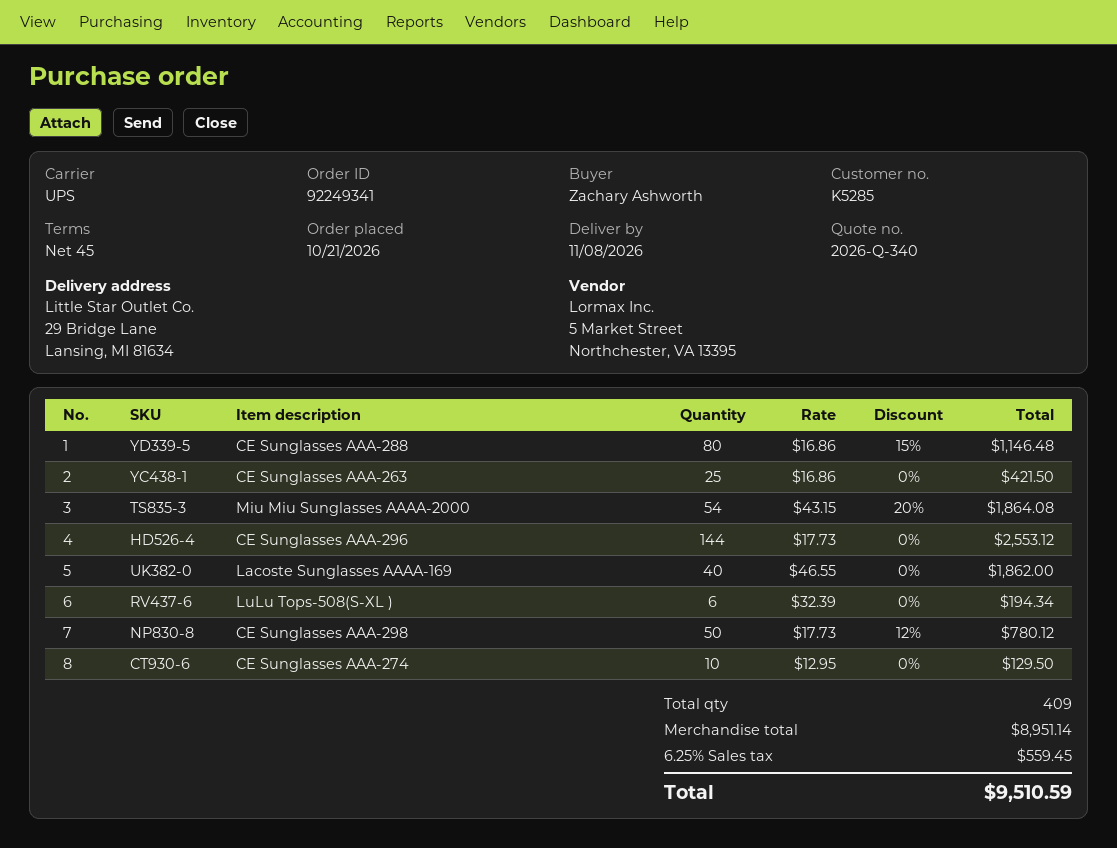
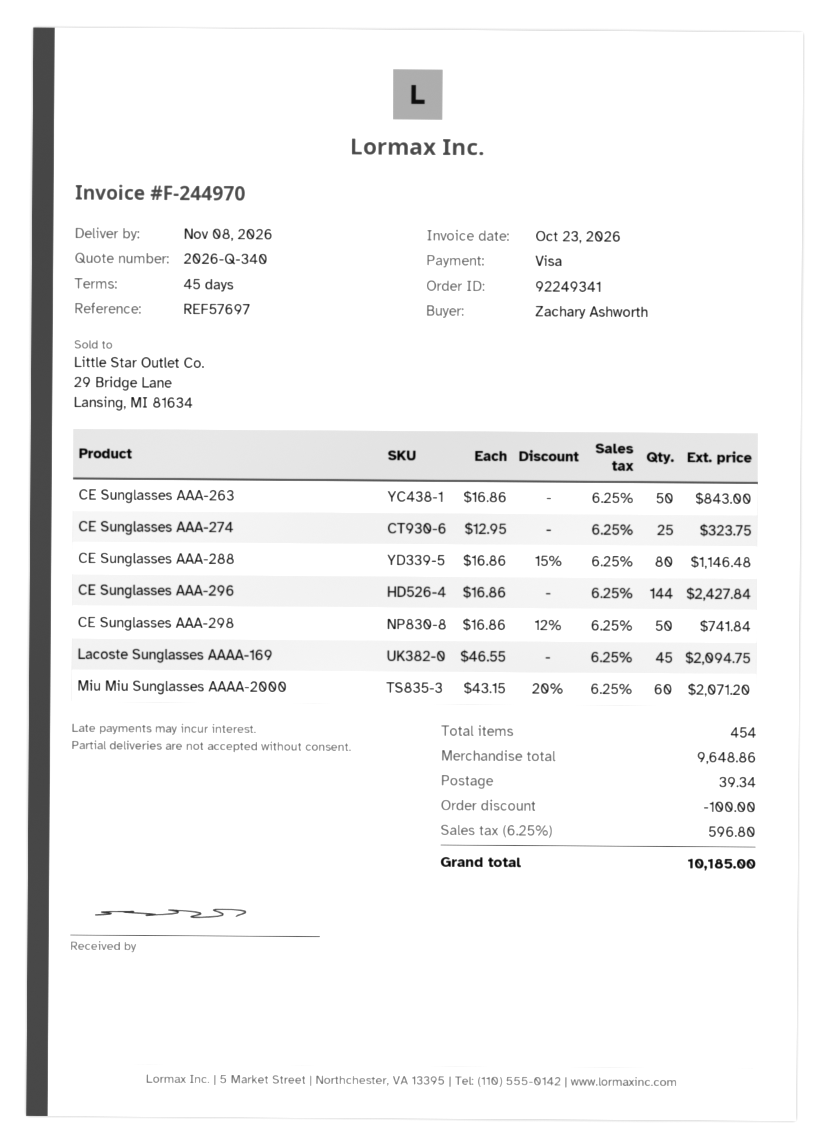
CE Sunglasses AAA-263: 25 x 16.86 = 421.50 -> 50 x 16.86 = 843.00
Miu Miu Sunglasses AAAA-2000: 54 x 43.15 - 20% = 1864.08 -> 60 x 43.15 - 20% = 2071.20
CE Sunglasses AAA-296: 144 x 17.73 = 2553.12 -> 144 x 16.86 = 2427.84
Lacoste Sunglasses AAAA-169: 40 x 46.55 = 1862.00 -> 45 x 46.55 = 2094.75
LuLu Tops-508(S-XL ): 6 x 32.39 = 194.34 -> none
CE Sunglasses AAA-298: 50 x 17.73 - 12% = 780.12 -> 50 x 16.86 - 12% = 741.84
CE Sunglasses AAA-274: 10 x 12.95 = 129.50 -> 25 x 12.95 = 323.75
total quantity: 409 -> 454
subtotal: 8951.14 -> 9648.86
discount: none -> 100.00
shipping: none -> 39.34
tax: 6.25% = 559.45 -> 6.25% = 596.80
total: 9510.59 -> 10185.00

